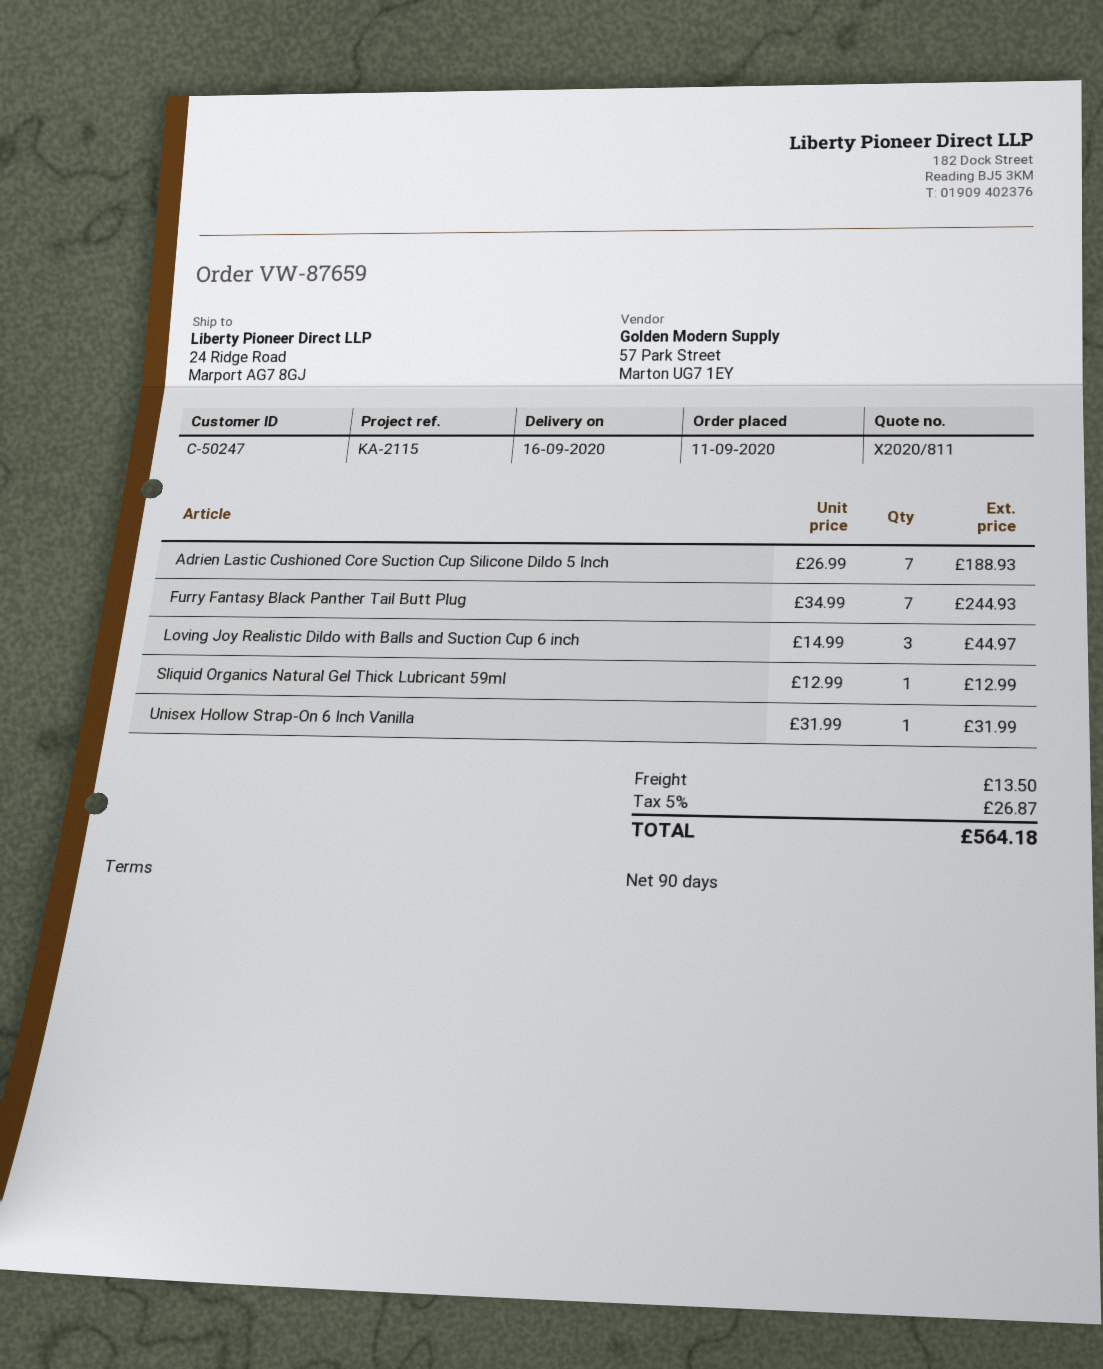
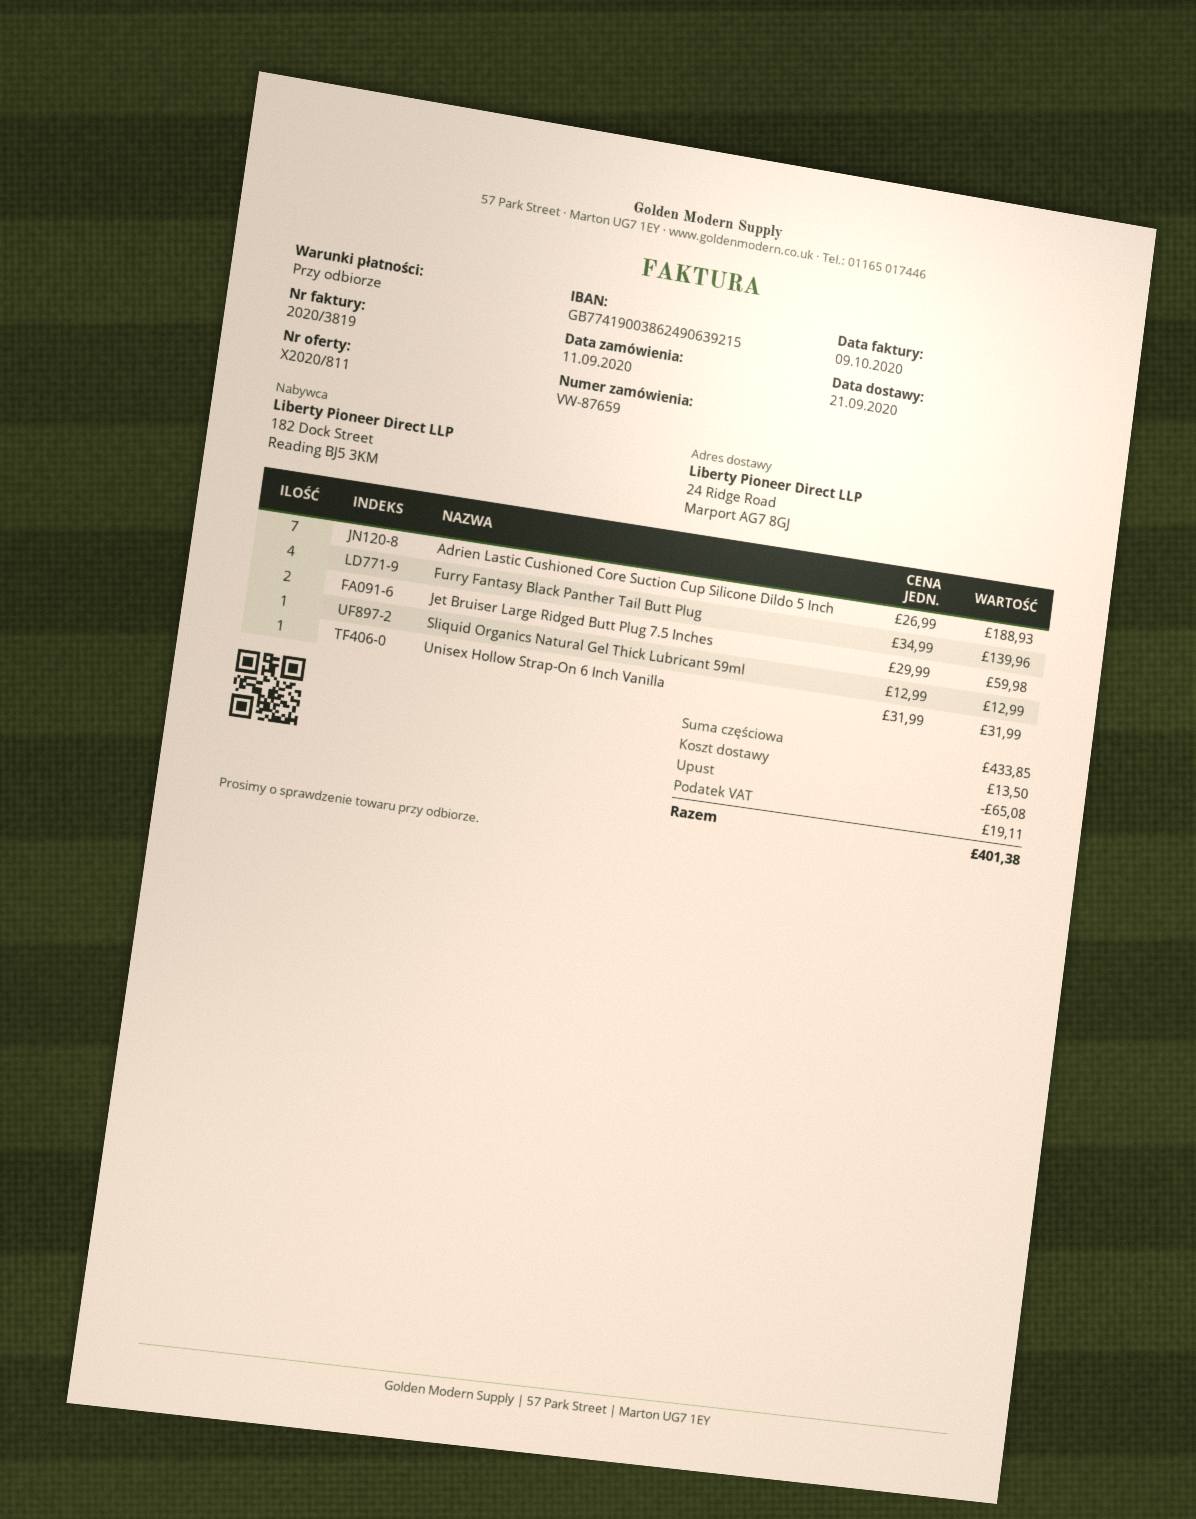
delivery date: 2020-09-16 -> 2020-09-21
payment terms: 90 days -> on receipt
Furry Fantasy Black Panther Tail Butt Plug: 7 x 34.99 = 244.93 -> 4 x 34.99 = 139.96
Loving Joy Realistic Dildo with Balls and Suction Cup 6 inch: 3 x 14.99 = 44.97 -> none
Jet Bruiser Large Ridged Butt Plug 7.5 Inches: none -> 2 x 29.99 = 59.98
discount: none -> 65.08
tax: 26.87 -> 19.11
total: 564.18 -> 401.38

